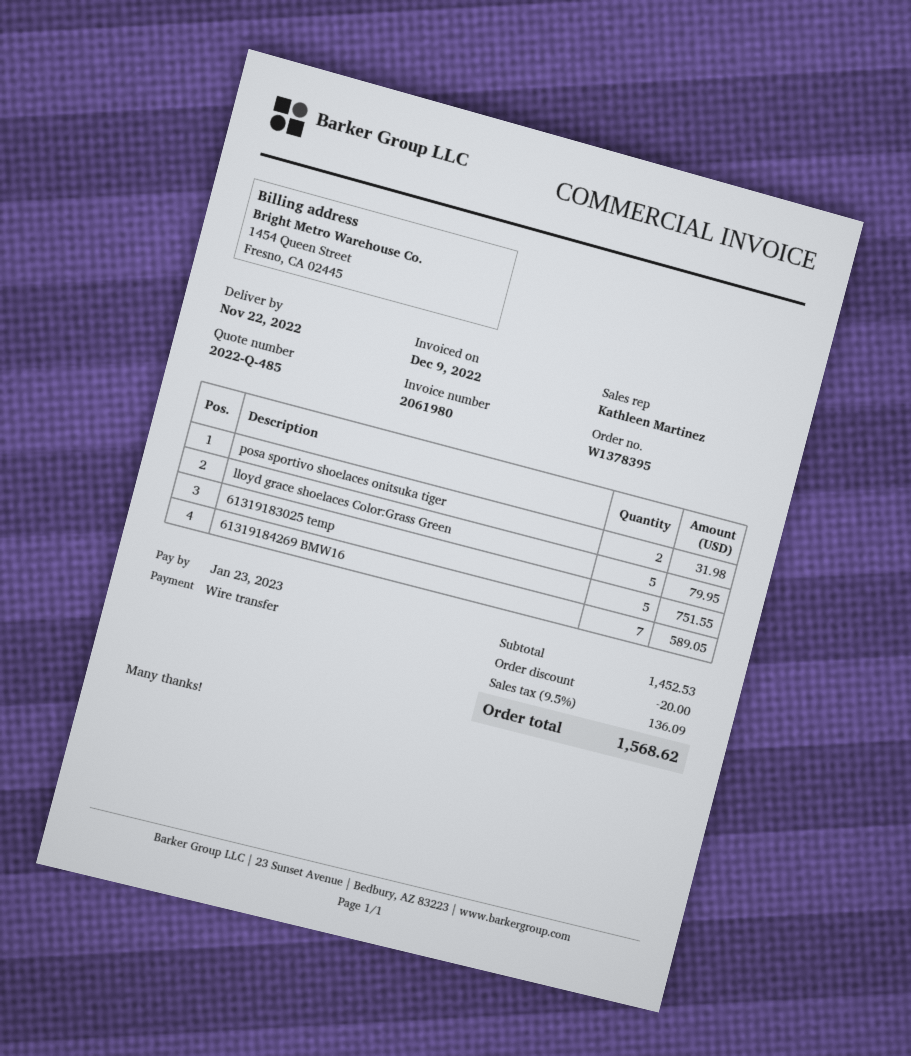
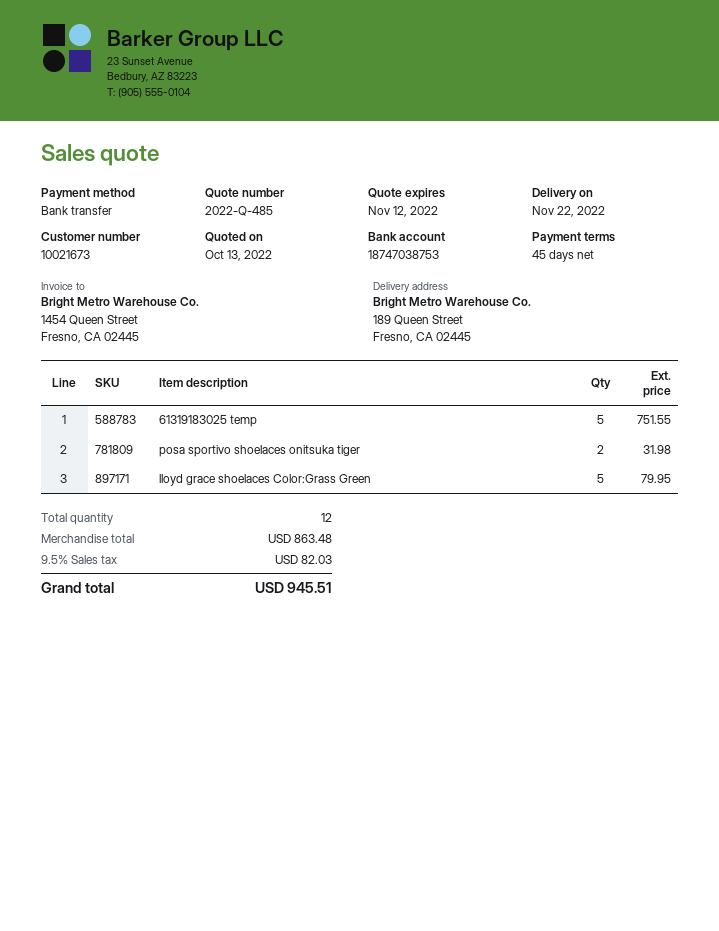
61319184269 BMW16: 7 for 589.05 -> none
subtotal: 1452.53 -> 863.48
discount: 20.00 -> none
tax: 9.5% = 136.09 -> 9.5% = 82.03
total: 1568.62 -> 945.51

